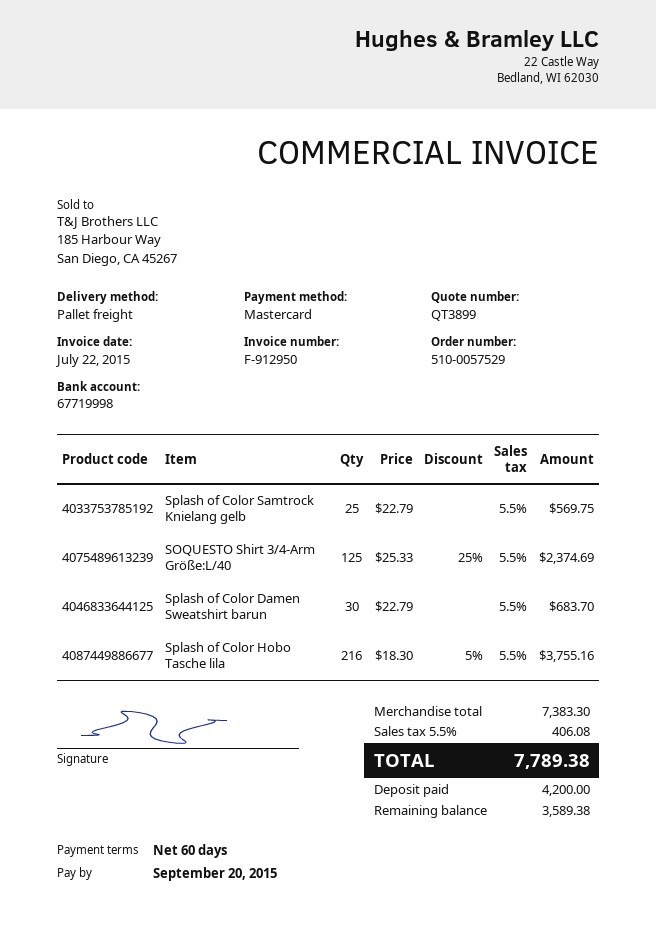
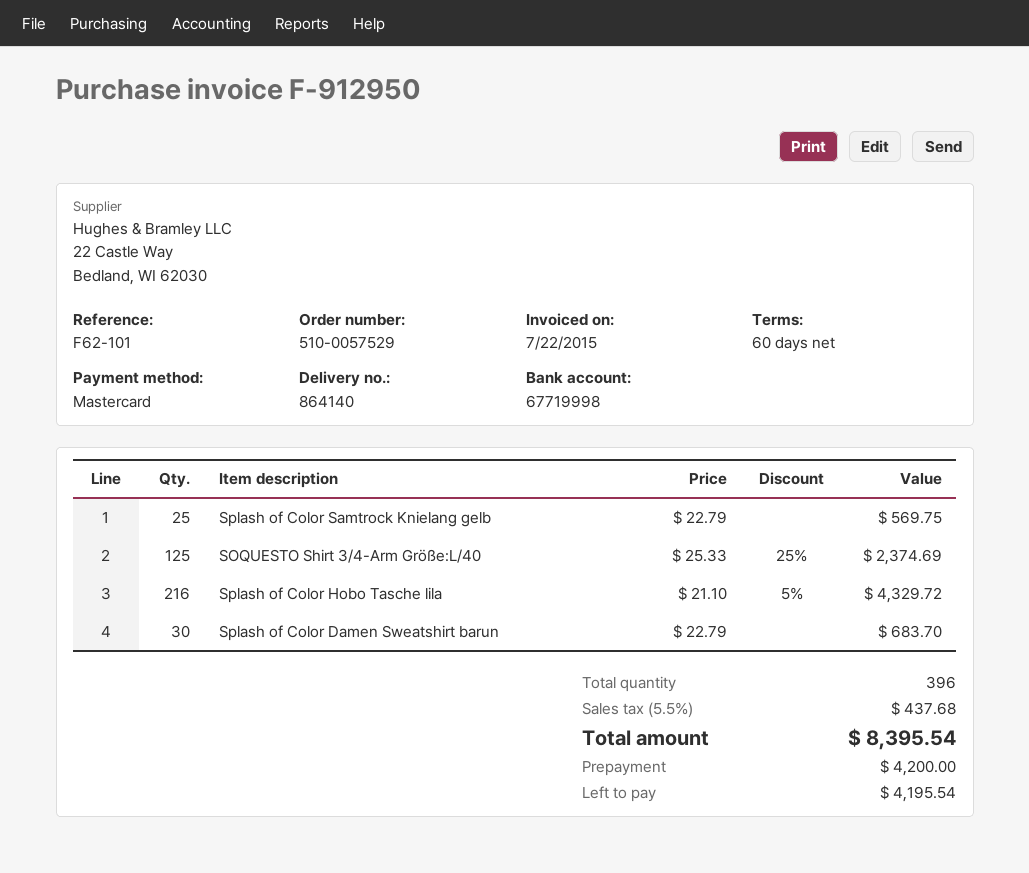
Splash of Color Hobo Tasche lila: 216 x 18.30 - 5% = 3755.16 -> 216 x 21.10 - 5% = 4329.72
tax: 5.5% = 406.08 -> 5.5% = 437.68
total: 7789.38 -> 8395.54
balance: 3589.38 -> 4195.54

